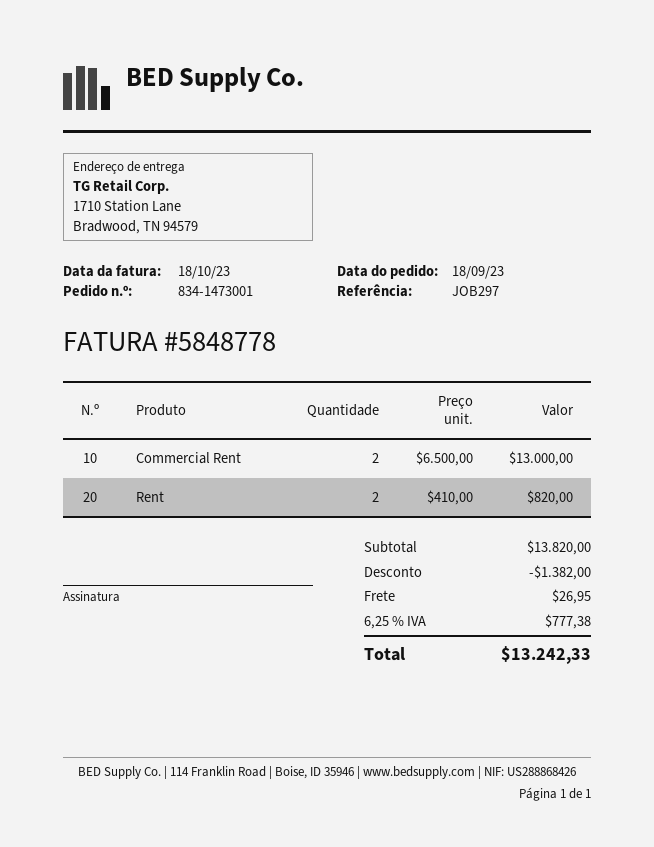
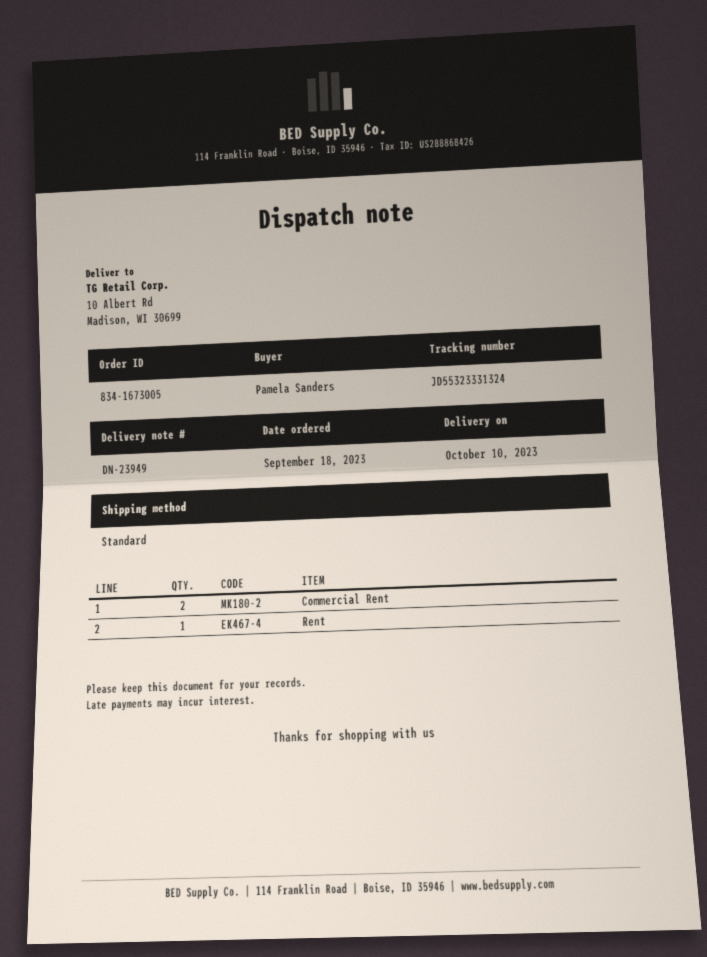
order number: 834-1473001 -> 834-1673005
ship to: 1710 Station Lane, Bradwood, TN 94579 -> 10 Albert Rd, Madison, WI 30699
Rent: 2 -> 1

